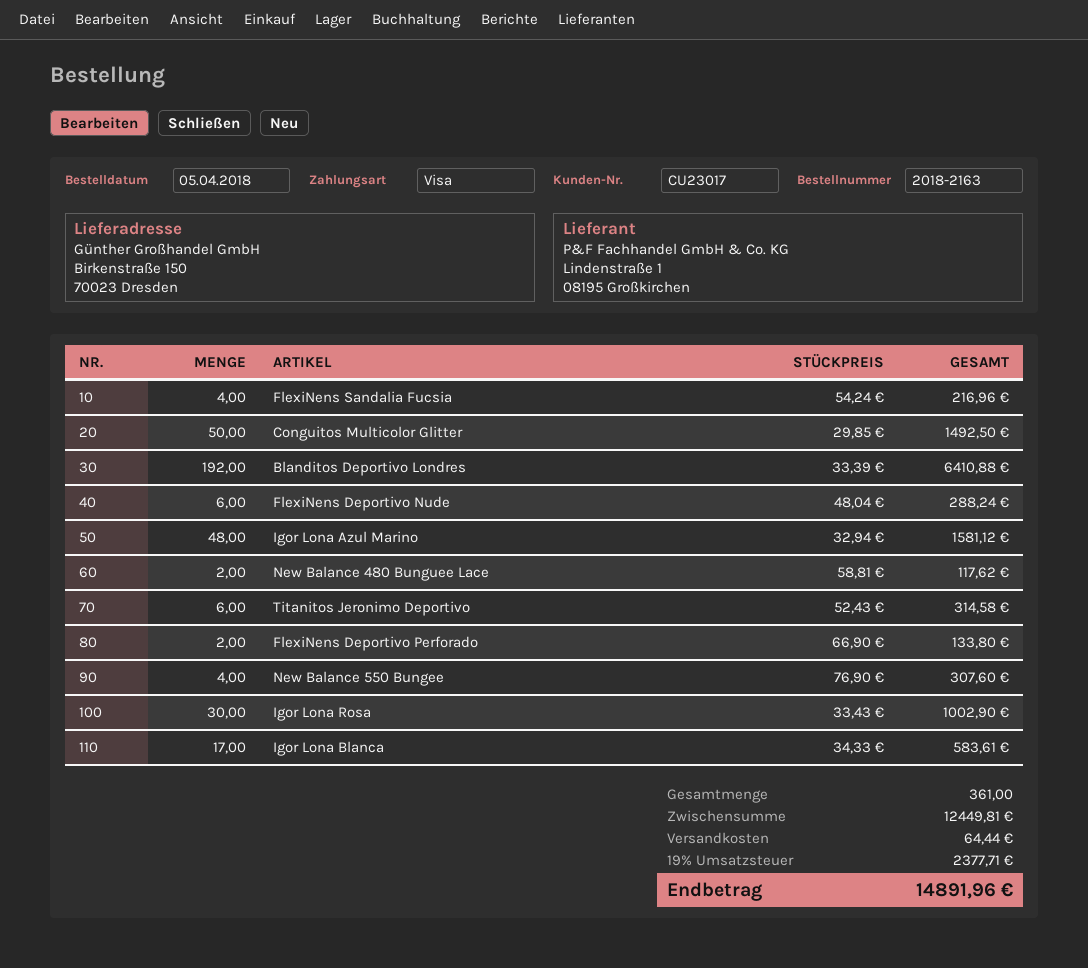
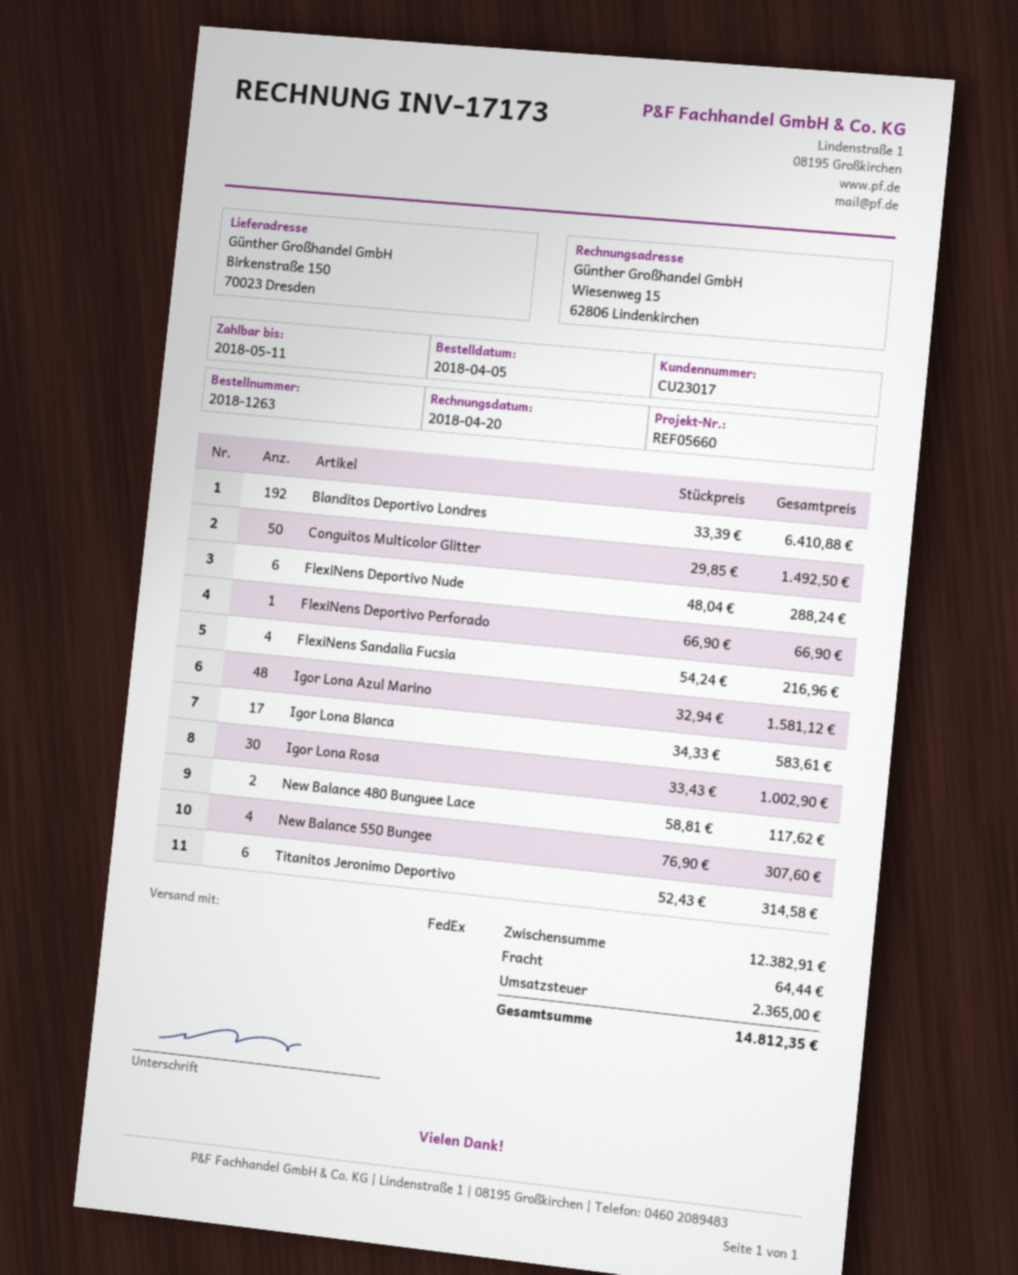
order number: 2018-2163 -> 2018-1263
FlexiNens Deportivo Perforado: 2 x 66.90 = 133.80 -> 1 x 66.90 = 66.90
subtotal: 12449.81 -> 12382.91
tax: 2377.71 -> 2365.00
total: 14891.96 -> 14812.35

